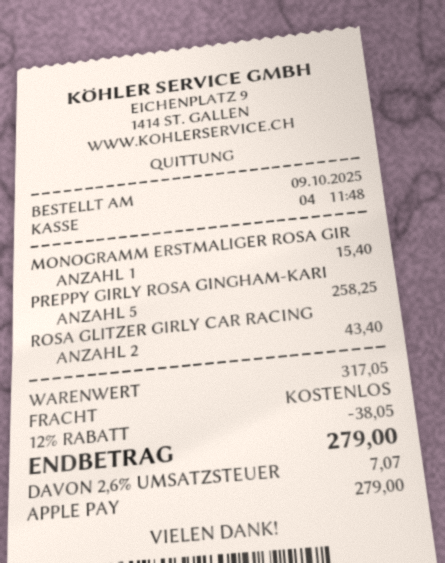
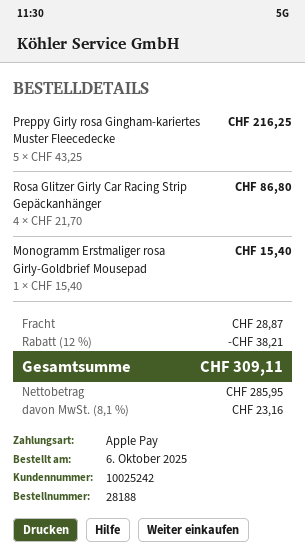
order date: 2025-10-09 -> 2025-10-06
PREPPY GIRLY ROSA GINGHAM-KARI: 5 for 258.25 -> 5 for 216.25
ROSA GLITZER GIRLY CAR RACING: 2 for 43.40 -> 4 for 86.80
discount: 12% = 38.05 -> 12% = 38.21
shipping: 0.00 -> 28.87
tax: 2.6% = 7.07 -> 8.1% = 23.16
total: 279.00 -> 309.11

